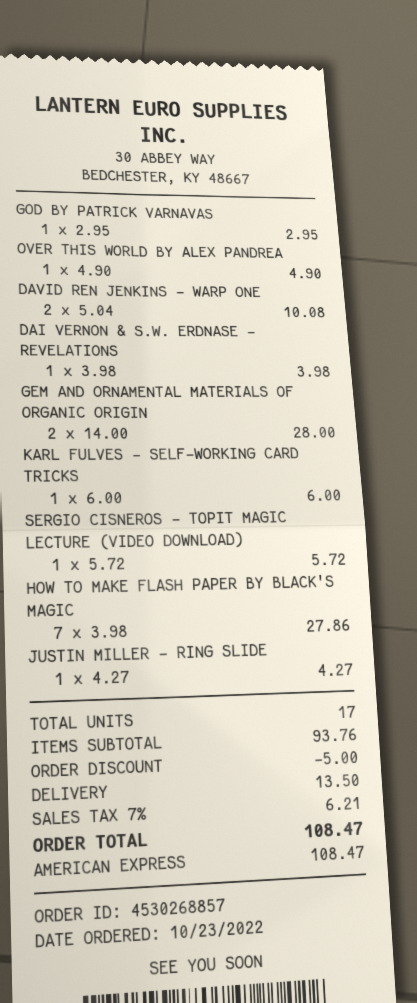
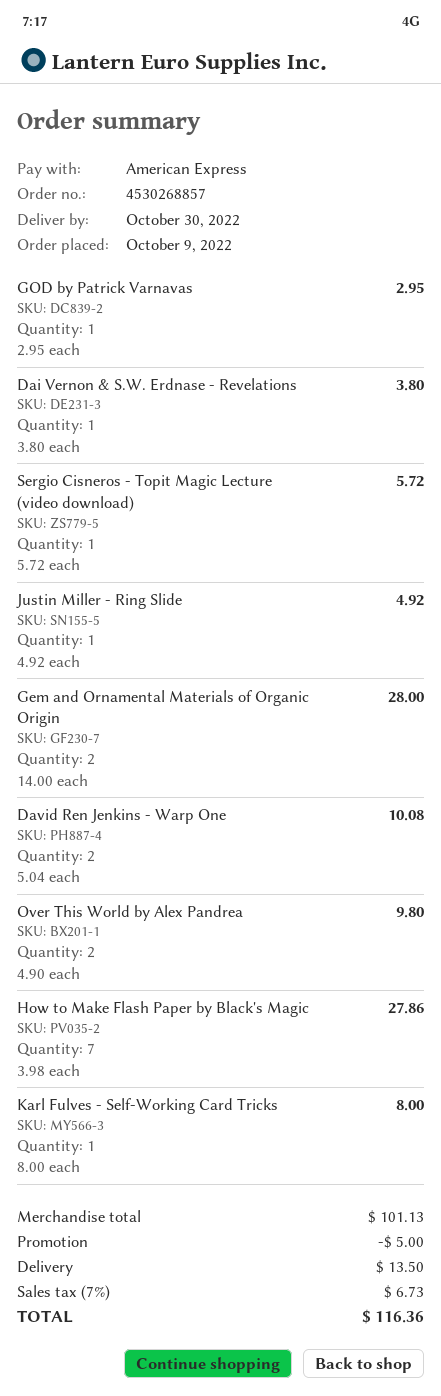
order date: 2022-10-23 -> 2022-10-09
OVER THIS WORLD BY ALEX PANDREA: 1 x 4.90 = 4.90 -> 2 x 4.90 = 9.80
DAI VERNON & S.W. ERDNASE - REVELATIONS: 1 x 3.98 = 3.98 -> 1 x 3.80 = 3.80
KARL FULVES - SELF-WORKING CARD TRICKS: 1 x 6.00 = 6.00 -> 1 x 8.00 = 8.00
JUSTIN MILLER - RING SLIDE: 1 x 4.27 = 4.27 -> 1 x 4.92 = 4.92
subtotal: 93.76 -> 101.13
tax: 7% = 6.21 -> 7% = 6.73
total: 108.47 -> 116.36

